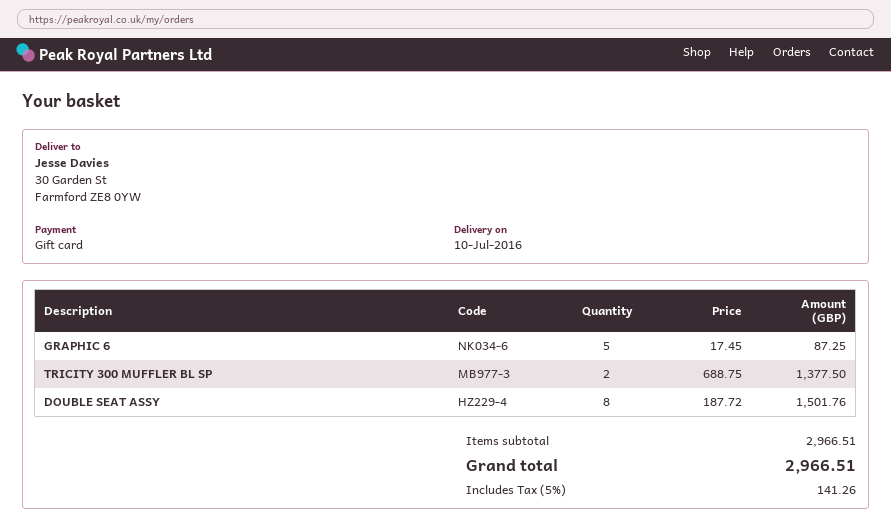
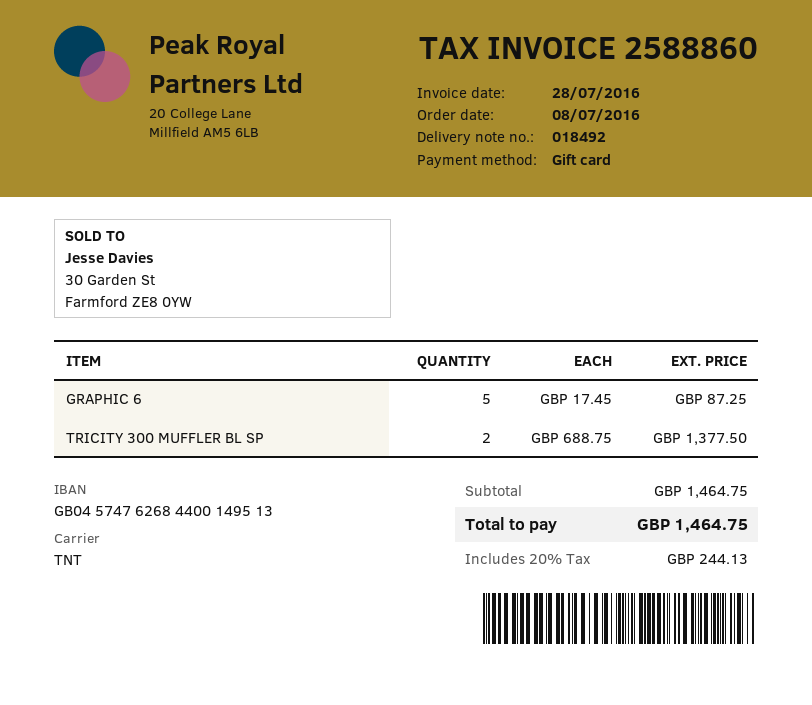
DOUBLE SEAT ASSY: 8 x 187.72 = 1501.76 -> none
subtotal: 2966.51 -> 1464.75
tax: 5% = 141.26 -> 20% = 244.13
total: 2966.51 -> 1464.75

